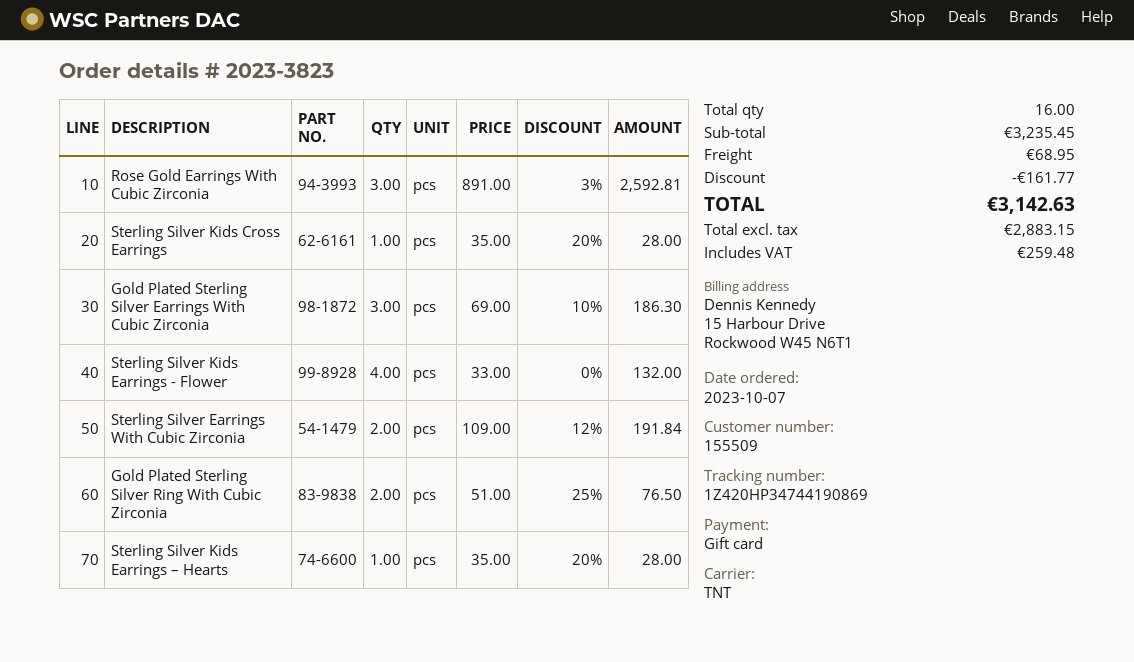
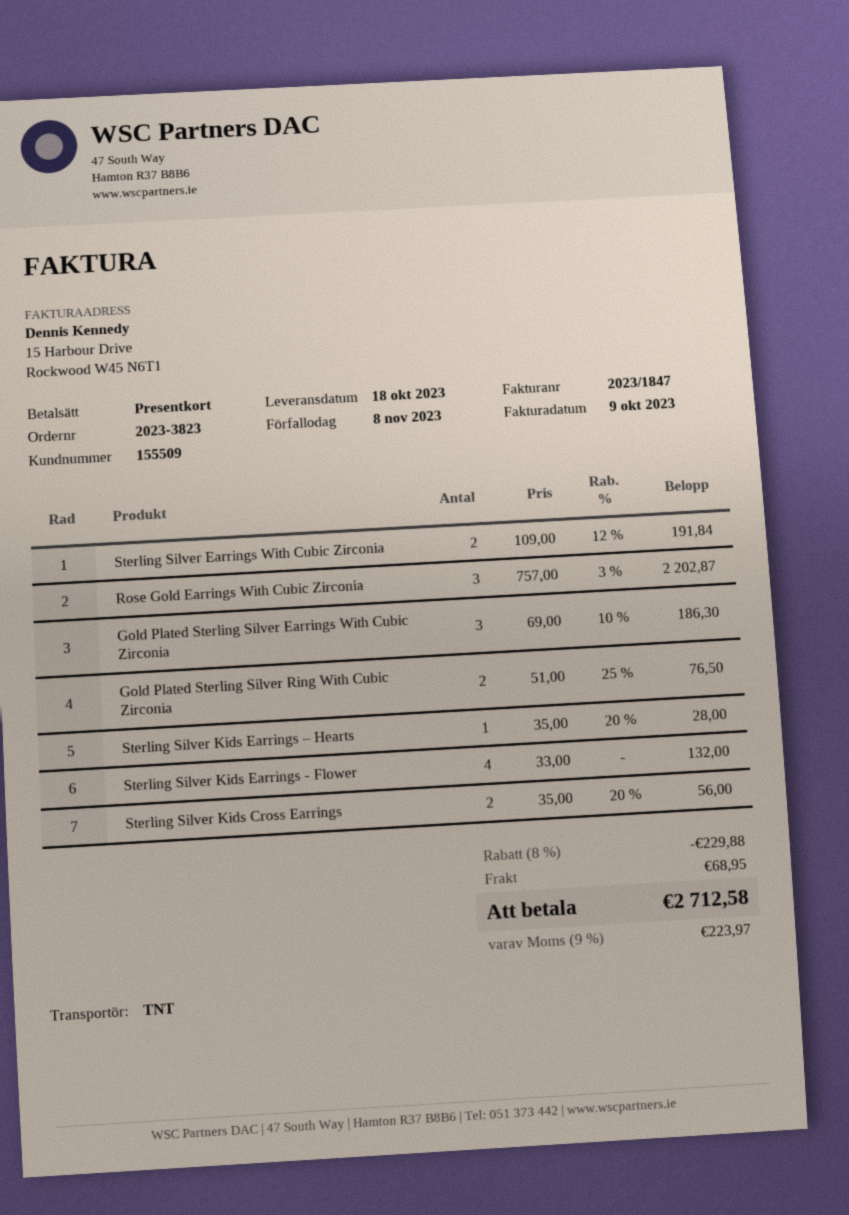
Rose Gold Earrings With Cubic Zirconia: 3 x 891.00 - 3% = 2592.81 -> 3 x 757.00 - 3% = 2202.87
Sterling Silver Kids Cross Earrings: 1 x 35.00 - 20% = 28.00 -> 2 x 35.00 - 20% = 56.00
discount: 161.77 -> 229.88
tax: 259.48 -> 223.97
total: 3142.63 -> 2712.58

